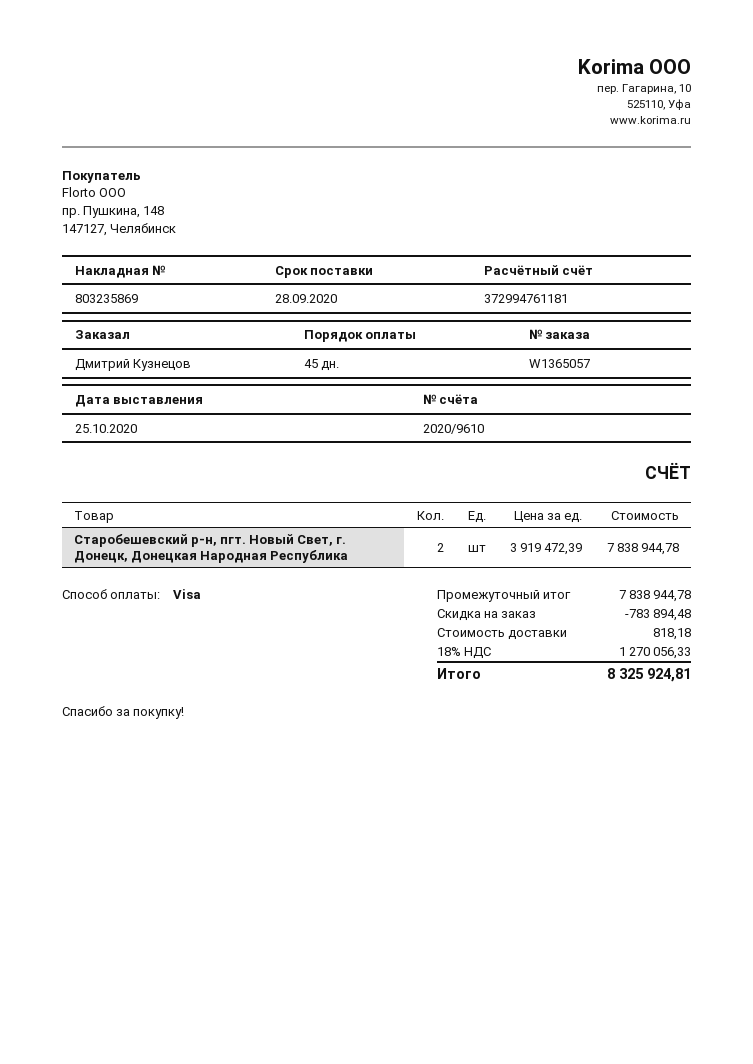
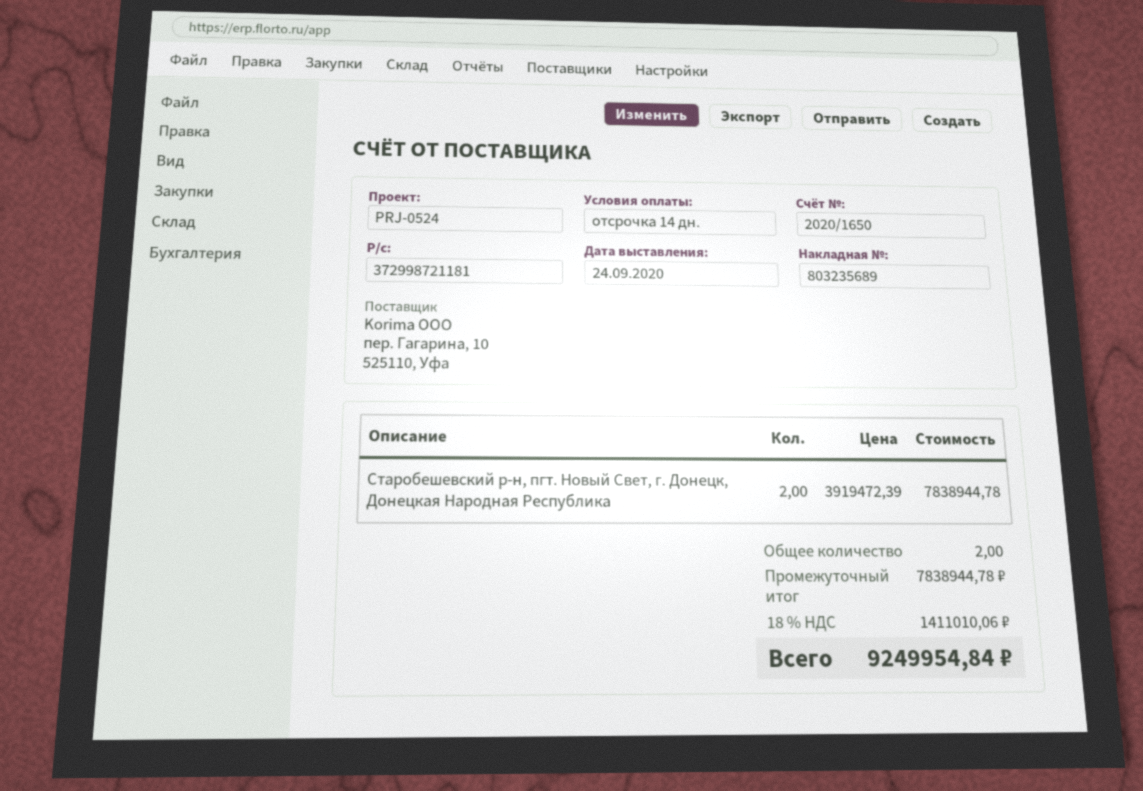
delivery note number: 803235869 -> 803235689
invoice number: 2020/9610 -> 2020/1650
invoice date: 2020-10-25 -> 2020-09-24
payment terms: 45 days -> 14 days
bank account: 372994761181 -> 372998721181
discount: 783894.48 -> none
shipping: 818.18 -> none
tax: 18% = 1270056.33 -> 18% = 1411010.06
total: 8325924.81 -> 9249954.84

